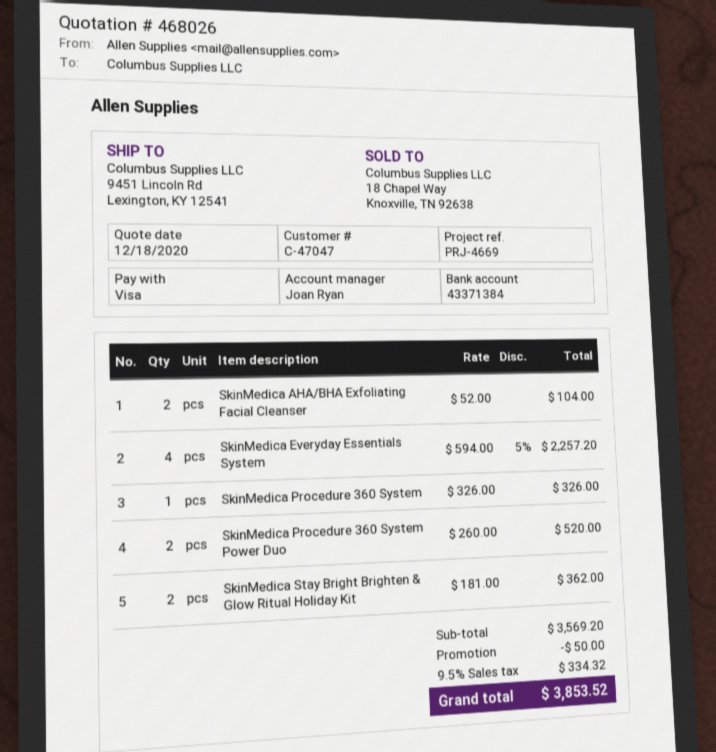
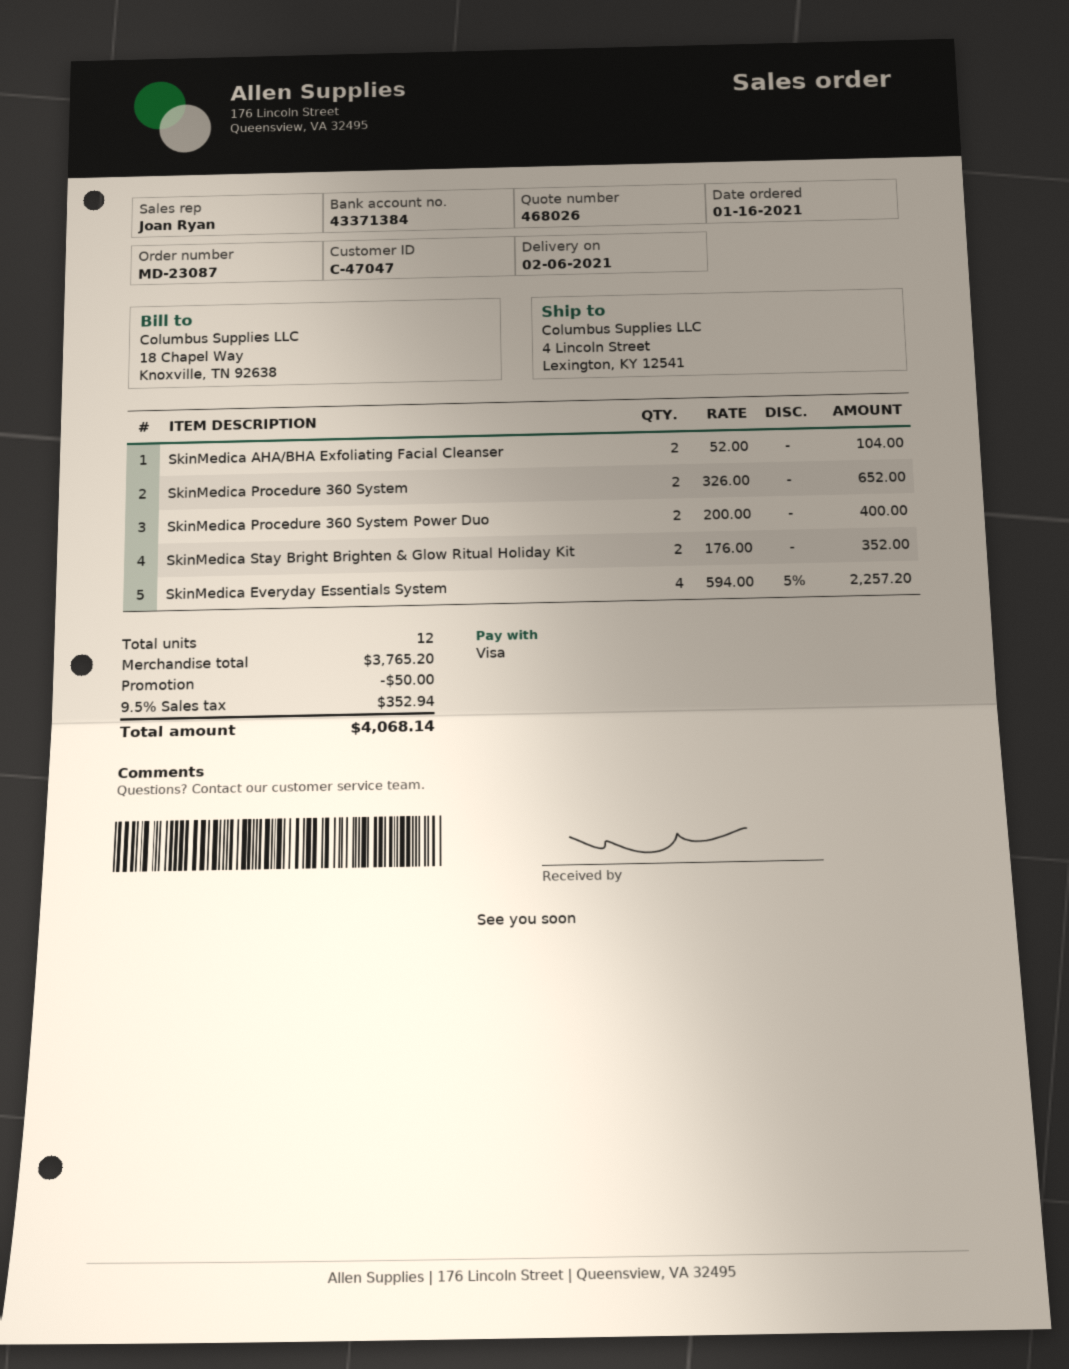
ship to: 9451 Lincoln Rd, Lexington, KY 12541 -> 4 Lincoln Street, Lexington, KY 12541
SkinMedica Procedure 360 System: 1 x 326.00 = 326.00 -> 2 x 326.00 = 652.00
SkinMedica Procedure 360 System Power Duo: 2 x 260.00 = 520.00 -> 2 x 200.00 = 400.00
SkinMedica Stay Bright Brighten & Glow Ritual Holiday Kit: 2 x 181.00 = 362.00 -> 2 x 176.00 = 352.00
subtotal: 3569.20 -> 3765.20
tax: 9.5% = 334.32 -> 9.5% = 352.94
total: 3853.52 -> 4068.14

